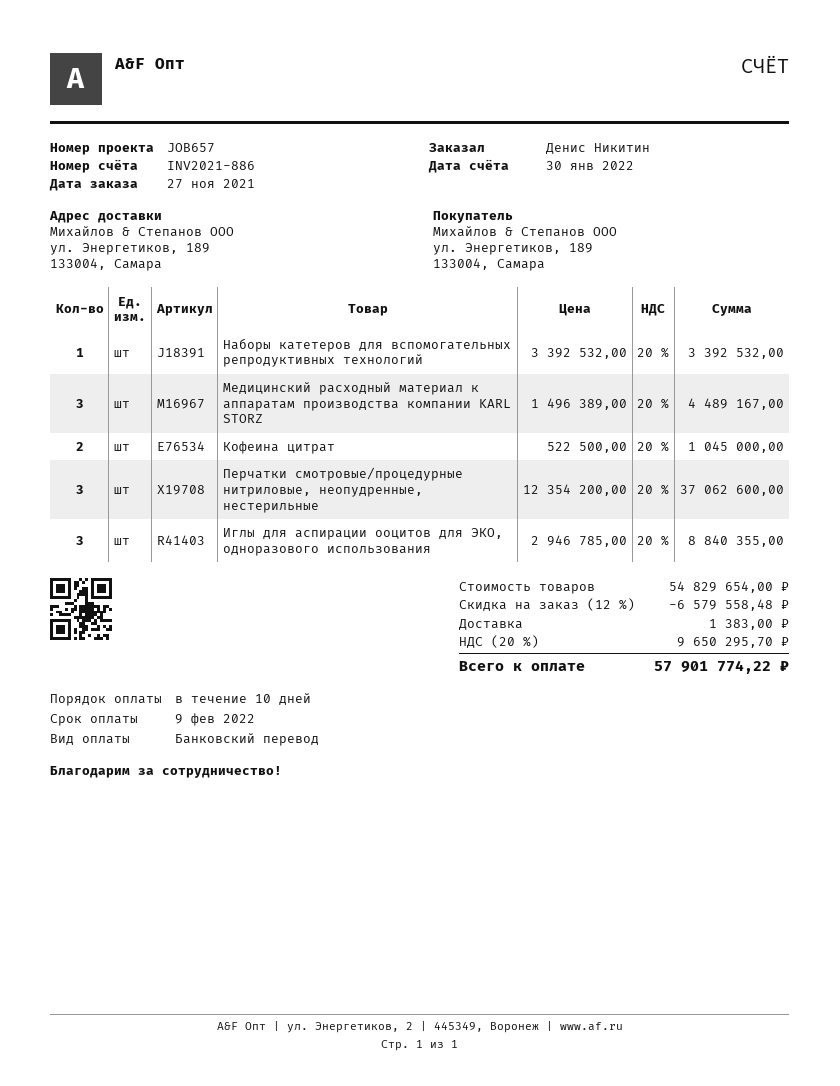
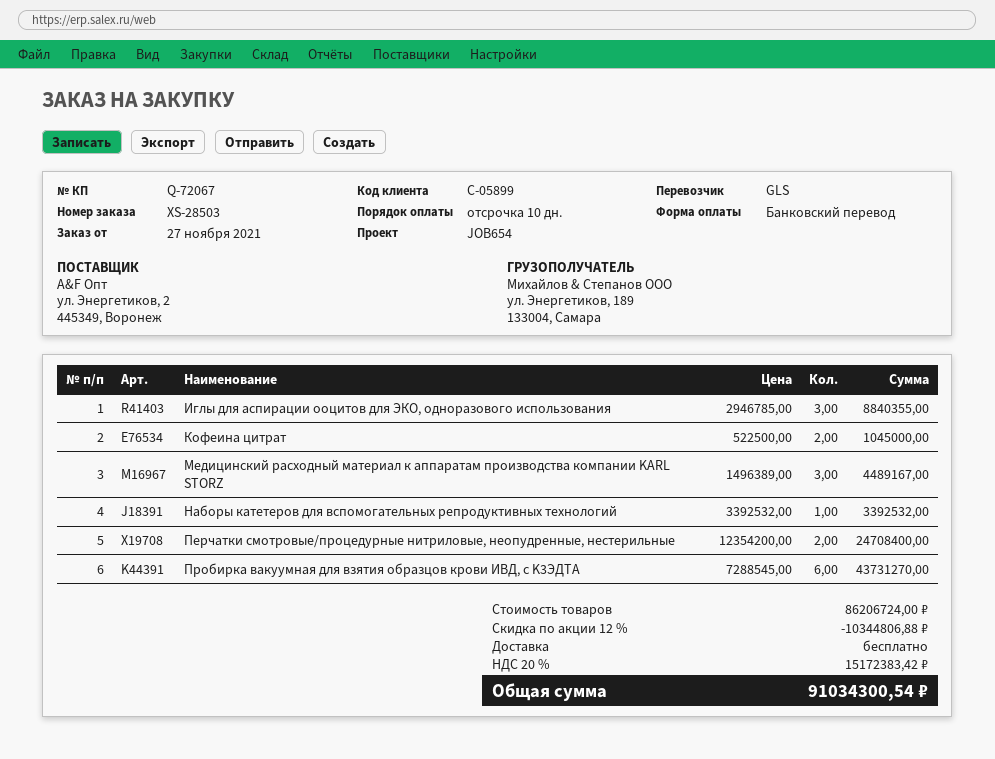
reference: JOB657 -> JOB654
Перчатки смотровые/процедурные нитриловые, неопудренные, нестерильные: 3 x 12354200.00 = 37062600.00 -> 2 x 12354200.00 = 24708400.00
Пробирка вакуумная для взятия образцов крови ИВД, с K3ЭДТА: none -> 6 x 7288545.00 = 43731270.00
subtotal: 54829654.00 -> 86206724.00
discount: 12% = 6579558.48 -> 12% = 10344806.88
shipping: 1383.00 -> 0.00
tax: 20% = 9650295.70 -> 20% = 15172383.42
total: 57901774.22 -> 91034300.54

